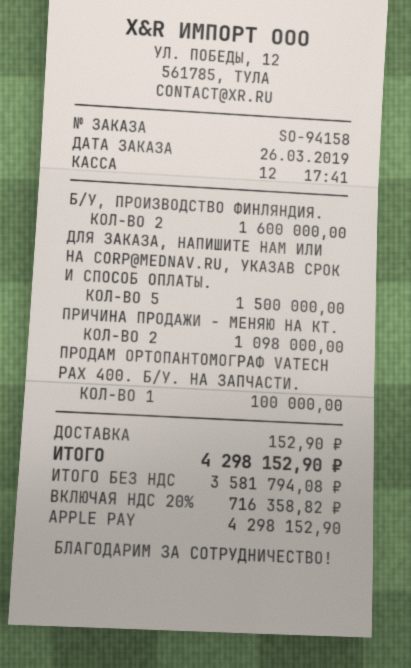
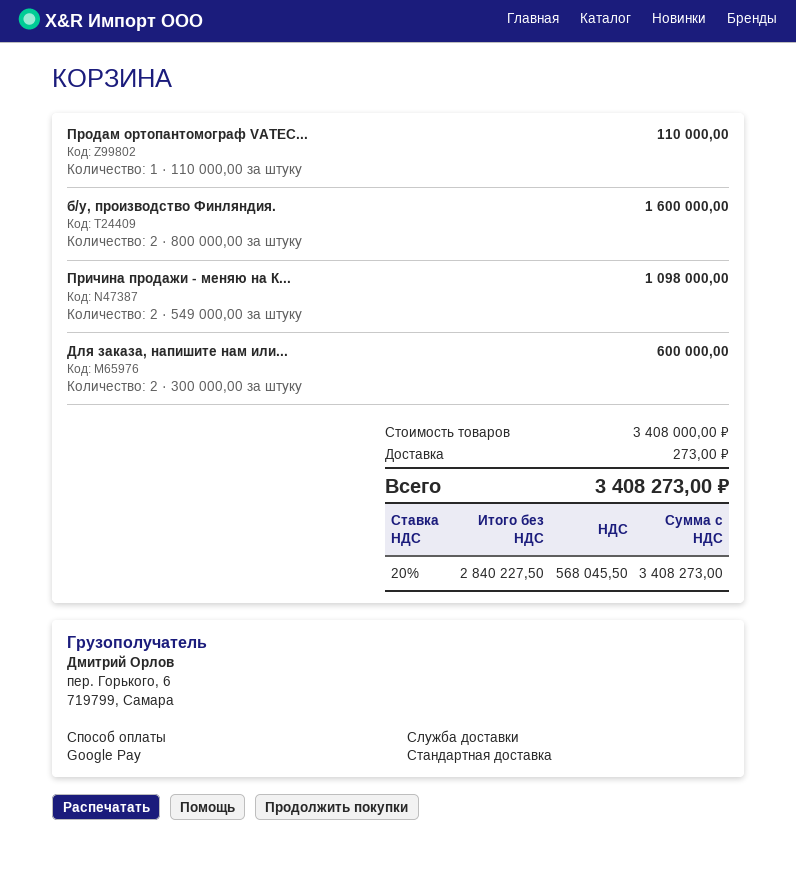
payment method: Apple Pay -> Google Pay
ДЛЯ ЗАКАЗА, НАПИШИТЕ НАМ ИЛИ НА CORP@MEDNAV.RU, УКАЗАВ СРОК И СПОСОБ ОПЛАТЫ.: 5 for 1500000.00 -> 2 for 600000.00
ПРОДАМ ОРТОПАНТОМОГРАФ VATECH PAX 400. Б/У. НА ЗАПЧАСТИ.: 1 for 100000.00 -> 1 for 110000.00
shipping: 152.90 -> 273.00
net: 3581794.08 -> 2840227.50
tax: 20% = 716358.82 -> 20% = 568045.50
total: 4298152.90 -> 3408273.00

